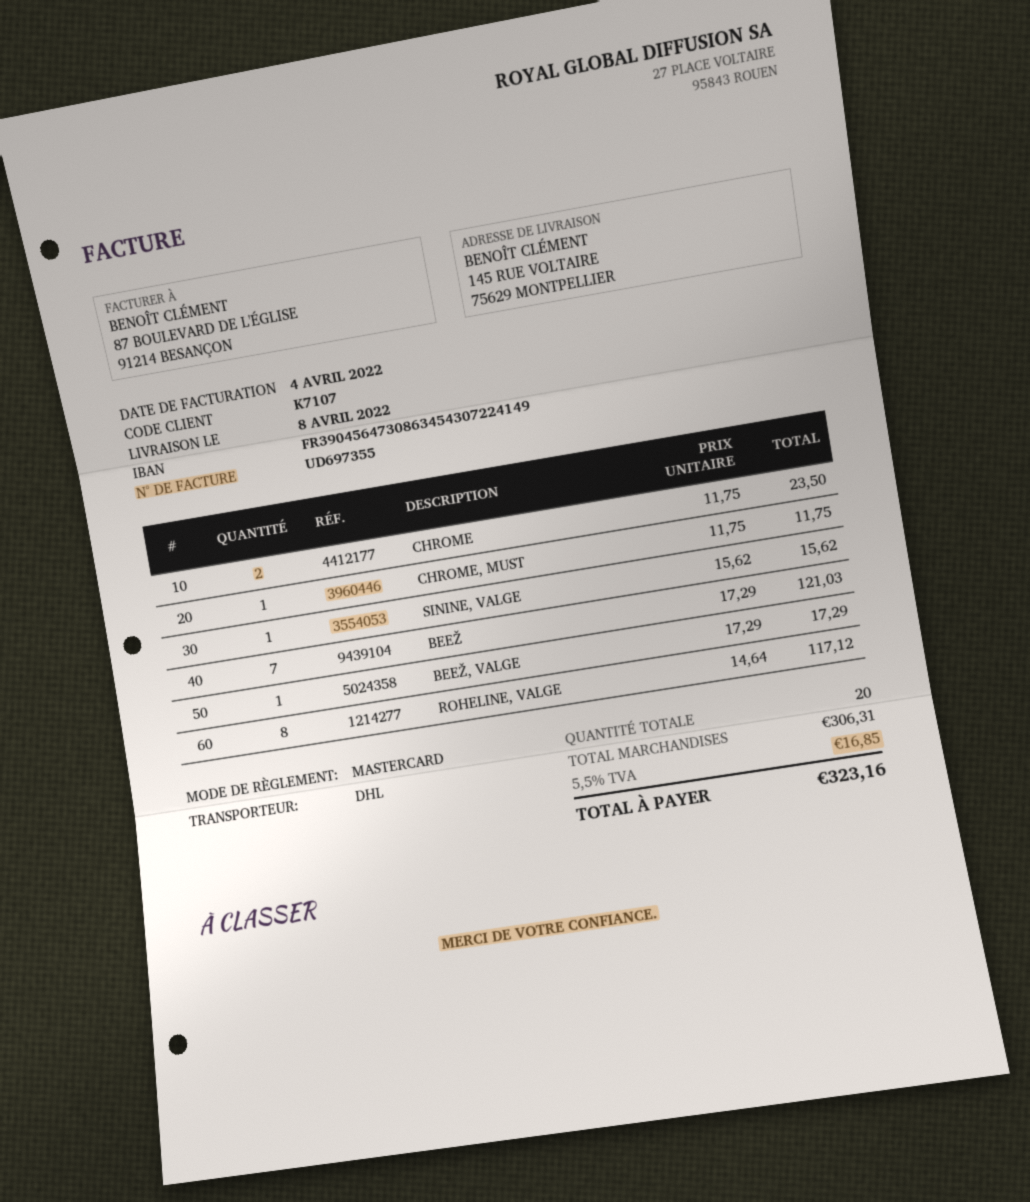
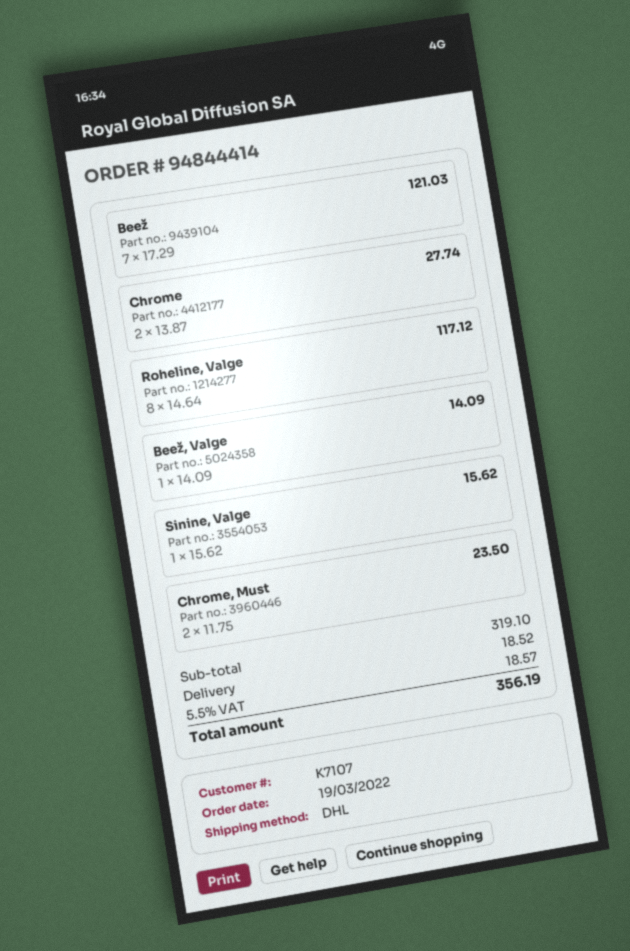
CHROME: 2 x 11.75 = 23.50 -> 2 x 13.87 = 27.74
CHROME, MUST: 1 x 11.75 = 11.75 -> 2 x 11.75 = 23.50
BEEŽ, VALGE: 1 x 17.29 = 17.29 -> 1 x 14.09 = 14.09
subtotal: 306.31 -> 319.10
shipping: none -> 18.52
tax: 5.5% = 16.85 -> 5.5% = 18.57
total: 323.16 -> 356.19

